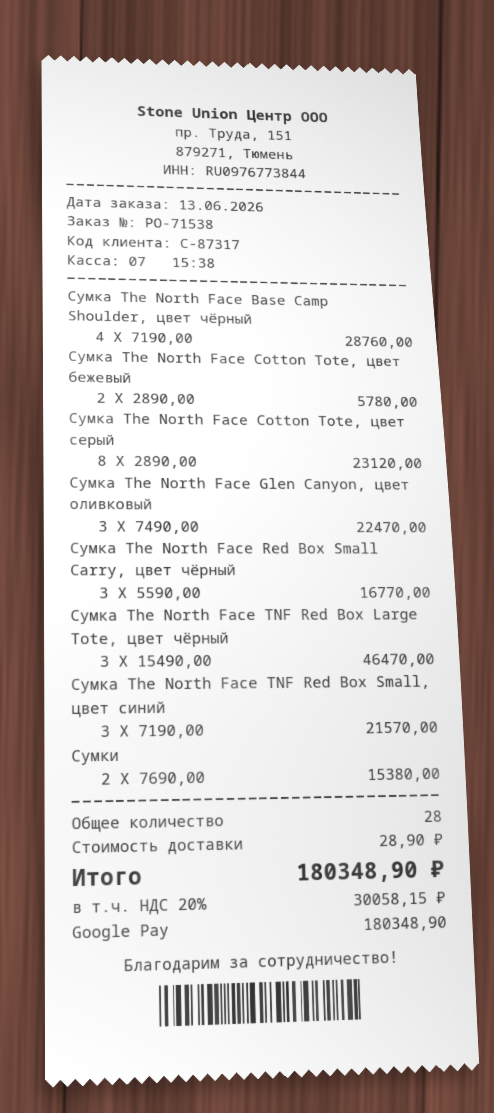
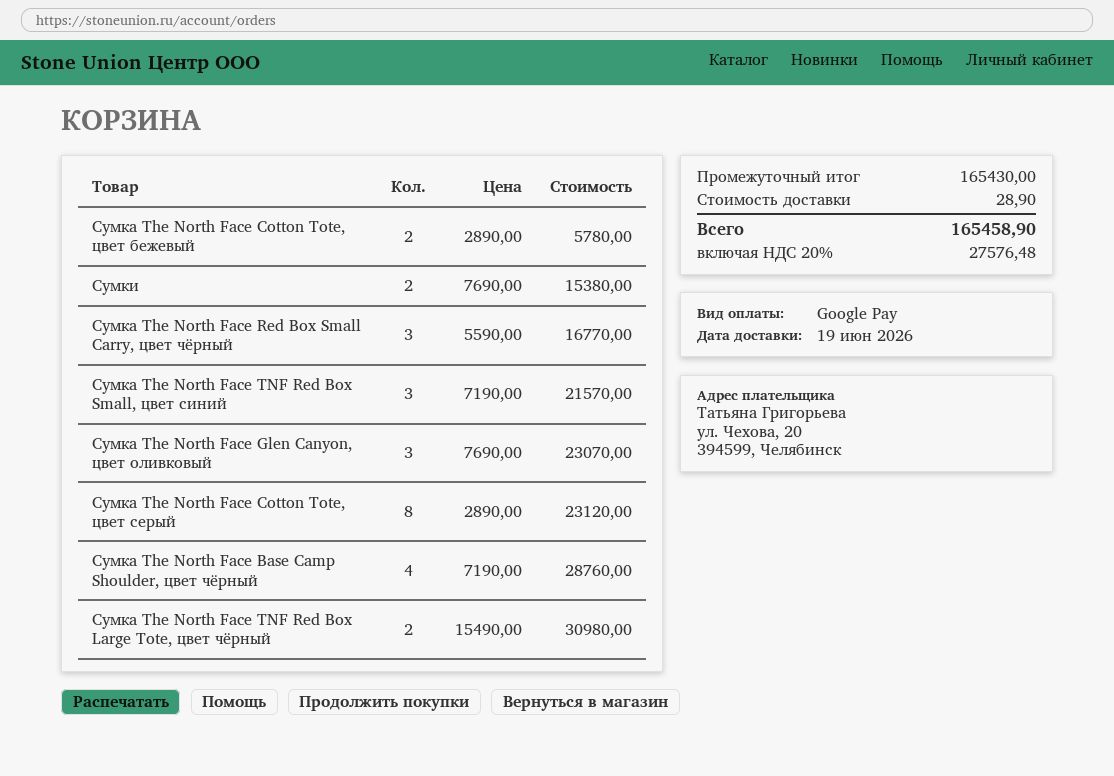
Сумка The North Face Glen Canyon, цвет оливковый: 3 x 7490.00 = 22470.00 -> 3 x 7690.00 = 23070.00
Сумка The North Face TNF Red Box Large Tote, цвет чёрный: 3 x 15490.00 = 46470.00 -> 2 x 15490.00 = 30980.00
tax: 20% = 30058.15 -> 20% = 27576.48
total: 180348.90 -> 165458.90

